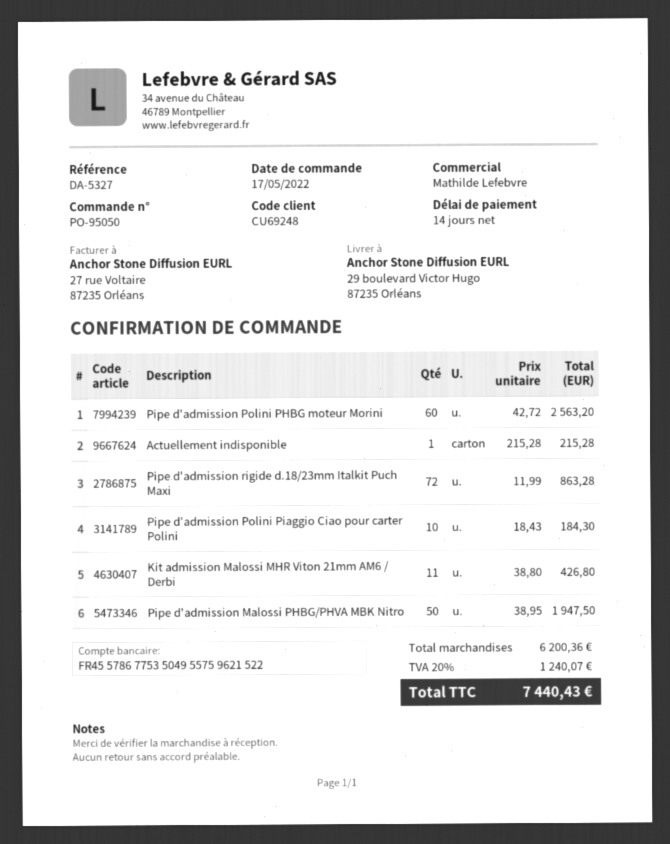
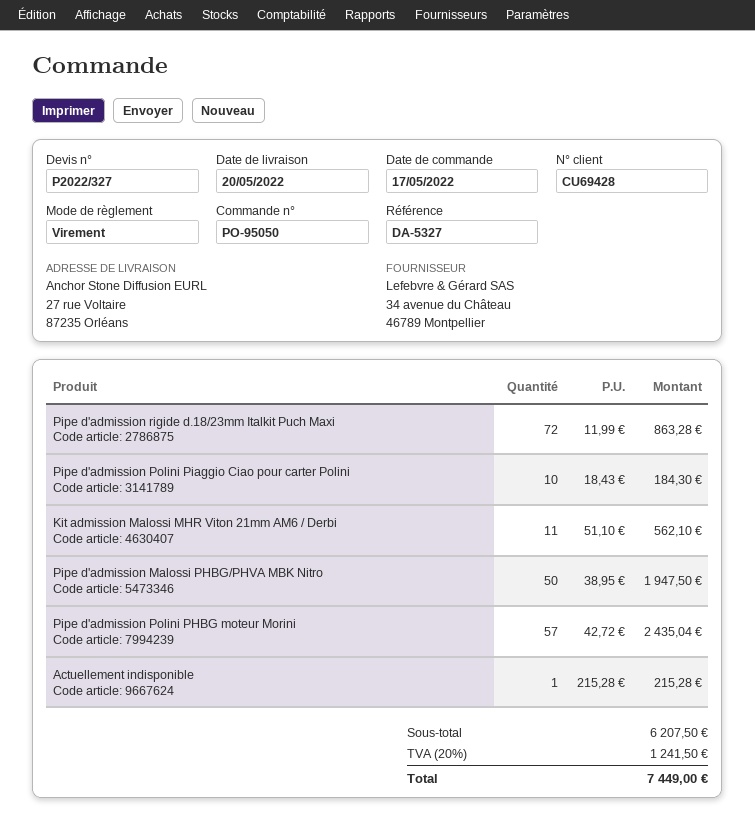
customer number: CU69248 -> CU69428
ship to: 29 boulevard Victor Hugo, 87235 Orléans -> 27 rue Voltaire, 87235 Orléans
Pipe d'admission Polini PHBG moteur Morini: 60 x 42.72 = 2563.20 -> 57 x 42.72 = 2435.04
Kit admission Malossi MHR Viton 21mm AM6 / Derbi: 11 x 38.80 = 426.80 -> 11 x 51.10 = 562.10
subtotal: 6200.36 -> 6207.50
tax: 20% = 1240.07 -> 20% = 1241.50
total: 7440.43 -> 7449.00

